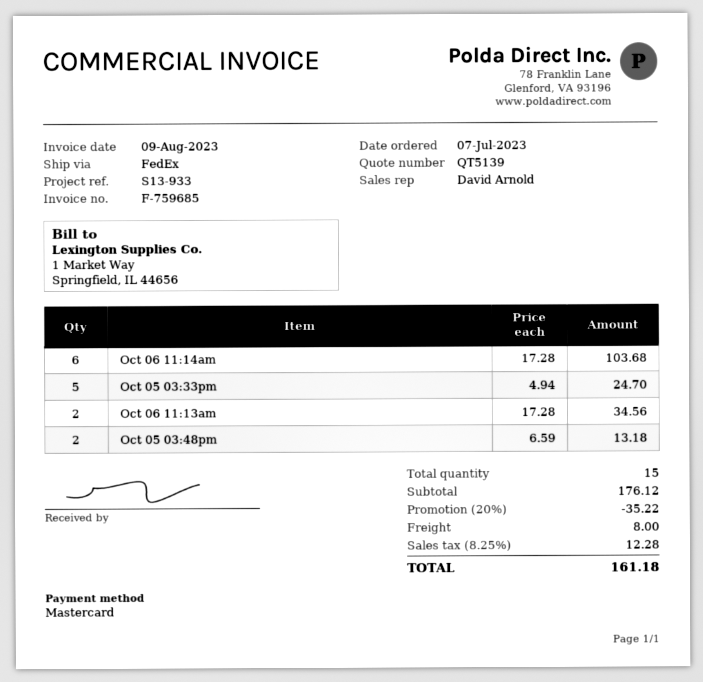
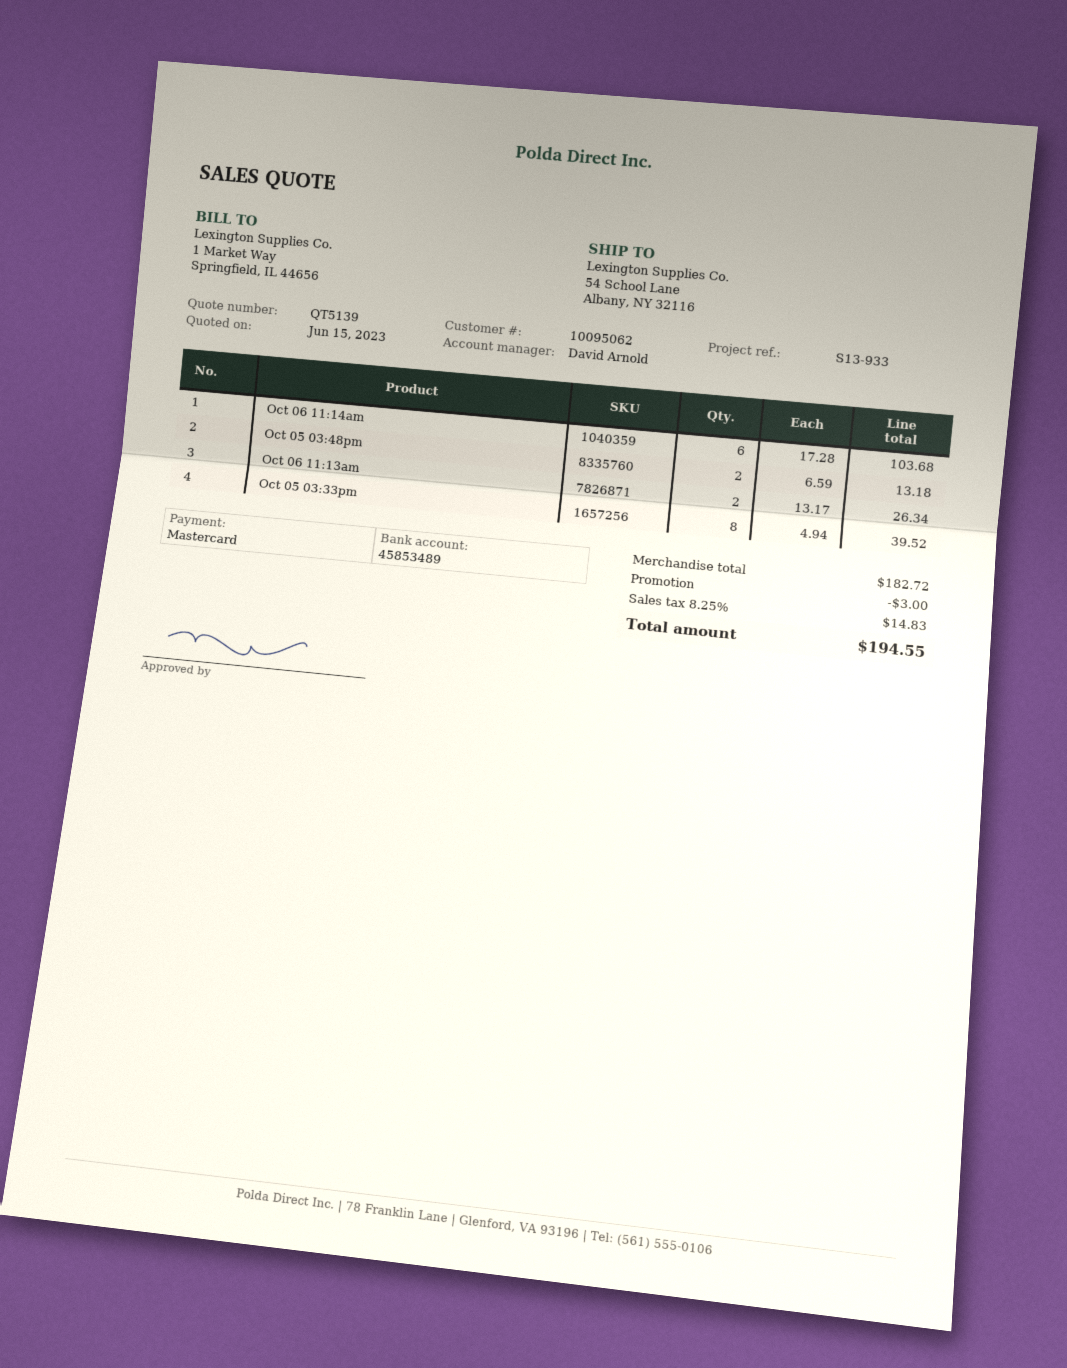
Oct 05 03:33pm: 5 x 4.94 = 24.70 -> 8 x 4.94 = 39.52
Oct 06 11:13am: 2 x 17.28 = 34.56 -> 2 x 13.17 = 26.34
subtotal: 176.12 -> 182.72
discount: 35.22 -> 3.00
shipping: 8.00 -> none
tax: 8.25% = 12.28 -> 8.25% = 14.83
total: 161.18 -> 194.55

